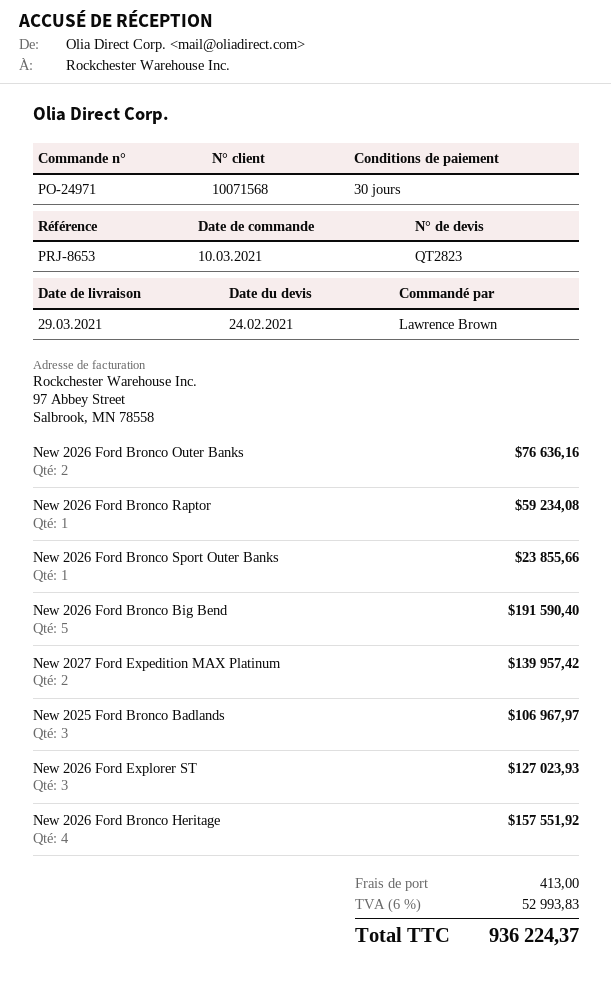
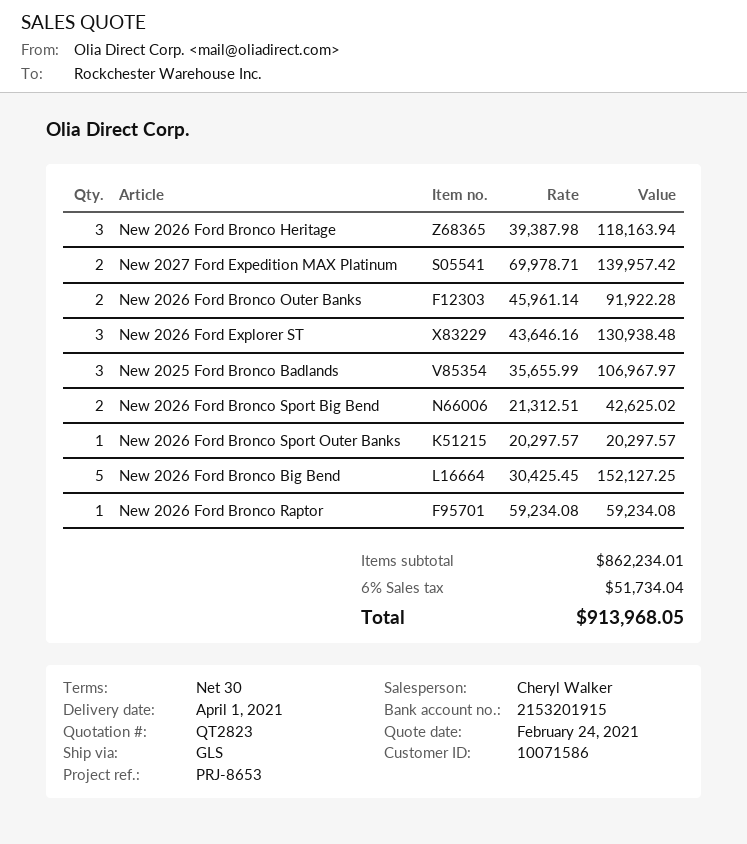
delivery date: 2021-03-29 -> 2021-04-01
customer number: 10071568 -> 10071586
New 2026 Ford Bronco Outer Banks: 2 for 76636.16 -> 2 for 91922.28
New 2026 Ford Bronco Sport Outer Banks: 1 for 23855.66 -> 1 for 20297.57
New 2026 Ford Bronco Big Bend: 5 for 191590.40 -> 5 for 152127.25
New 2026 Ford Explorer ST: 3 for 127023.93 -> 3 for 130938.48
New 2026 Ford Bronco Heritage: 4 for 157551.92 -> 3 for 118163.94
New 2026 Ford Bronco Sport Big Bend: none -> 2 for 42625.02
shipping: 413.00 -> none
tax: 6% = 52993.83 -> 6% = 51734.04
total: 936224.37 -> 913968.05

